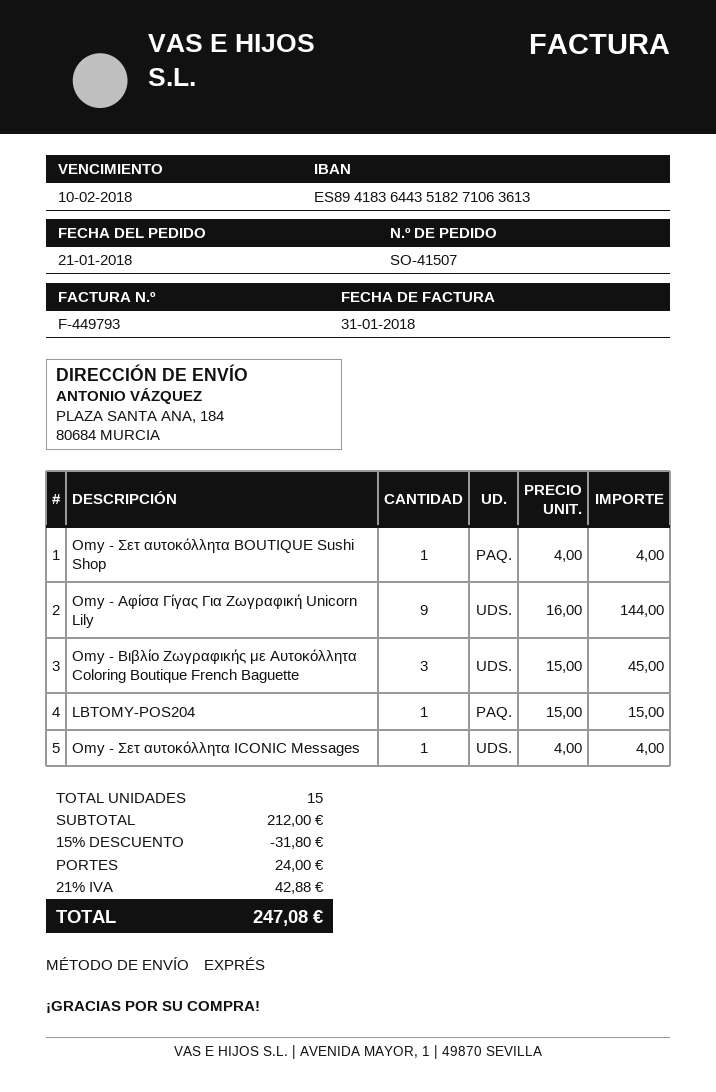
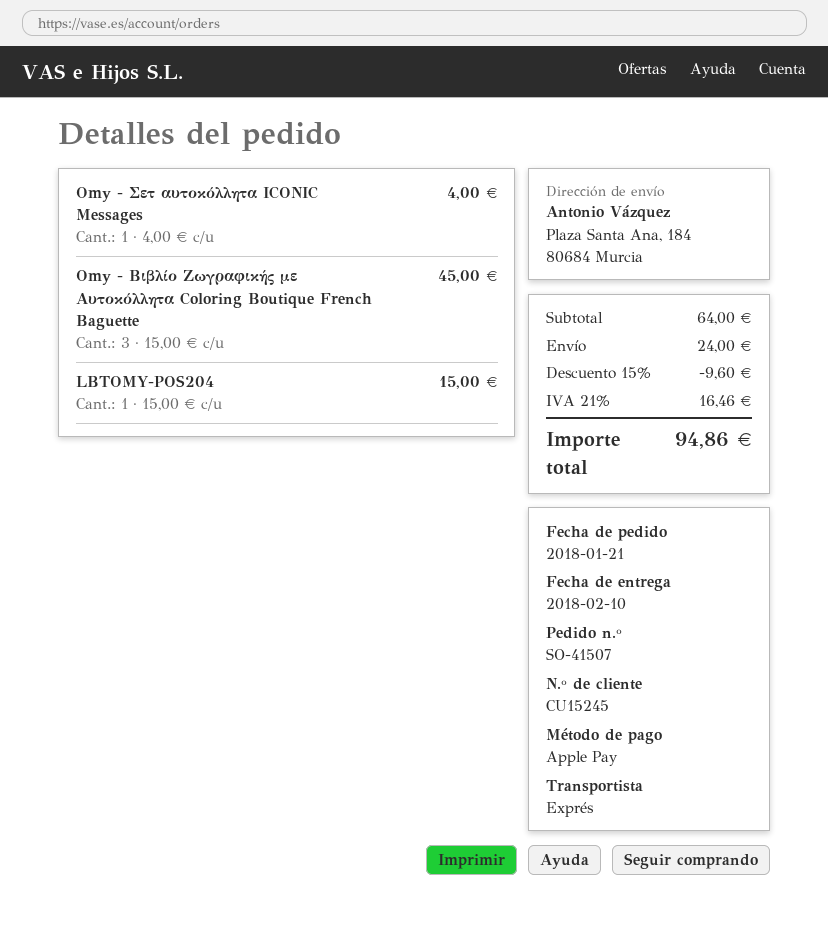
Omy - Σετ αυτοκόλλητα BOUTIQUE Sushi Shop: 1 x 4.00 = 4.00 -> none
Omy - Αφίσα Γίγας Για Ζωγραφική Unicorn Lily: 9 x 16.00 = 144.00 -> none
subtotal: 212.00 -> 64.00
discount: 15% = 31.80 -> 15% = 9.60
tax: 21% = 42.88 -> 21% = 16.46
total: 247.08 -> 94.86

